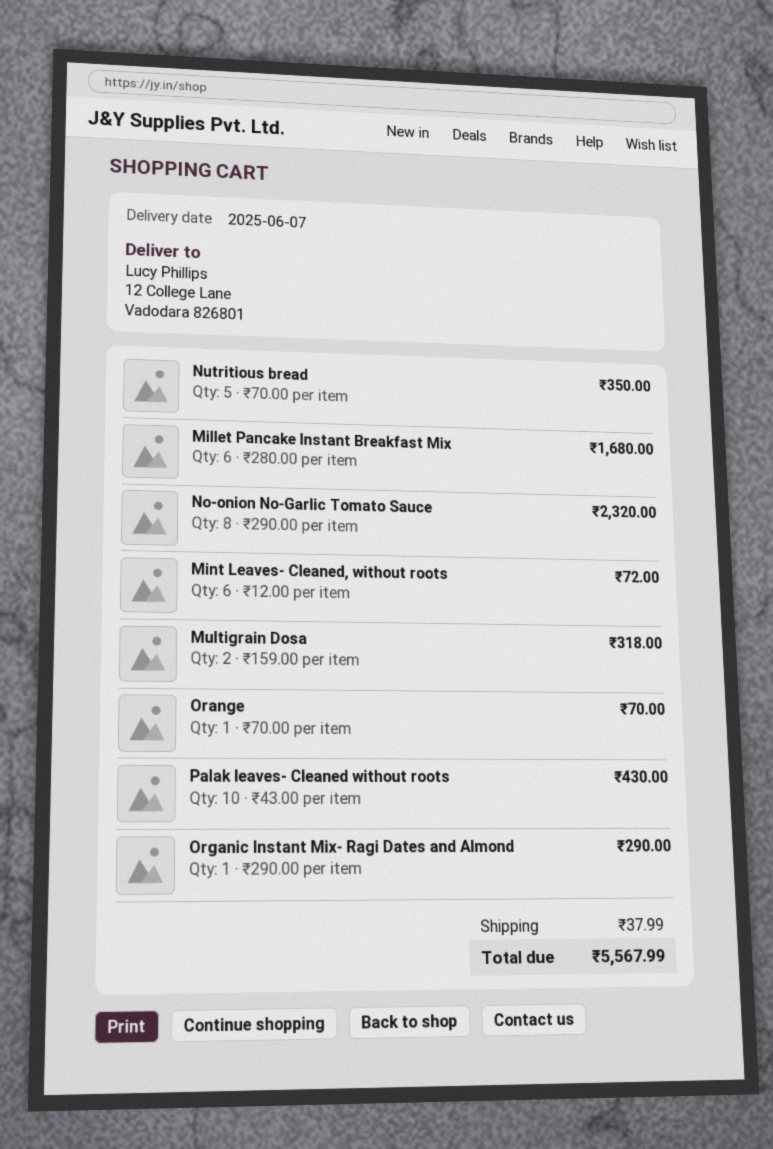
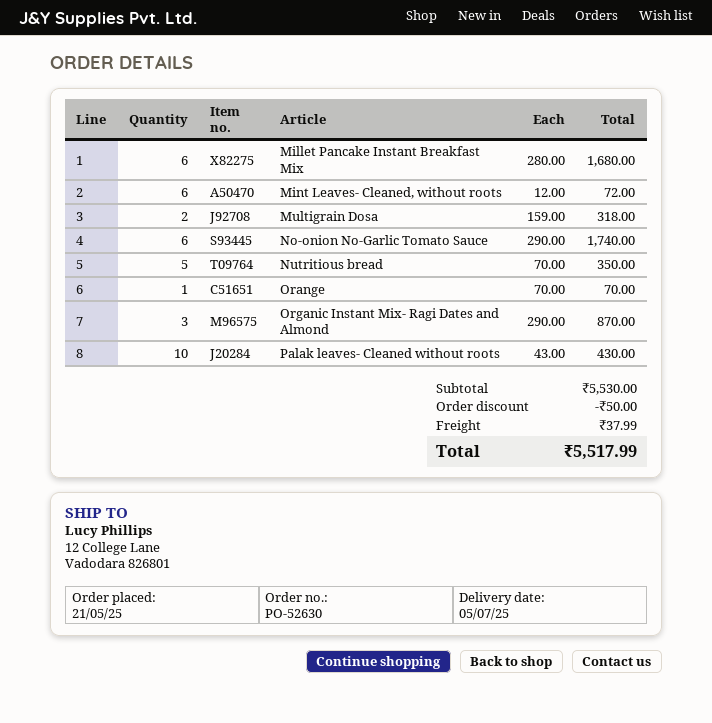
delivery date: 2025-06-07 -> 2025-07-05
No-onion No-Garlic Tomato Sauce: 8 x 290.00 = 2320.00 -> 6 x 290.00 = 1740.00
Organic Instant Mix- Ragi Dates and Almond: 1 x 290.00 = 290.00 -> 3 x 290.00 = 870.00
discount: none -> 50.00
total: 5567.99 -> 5517.99

